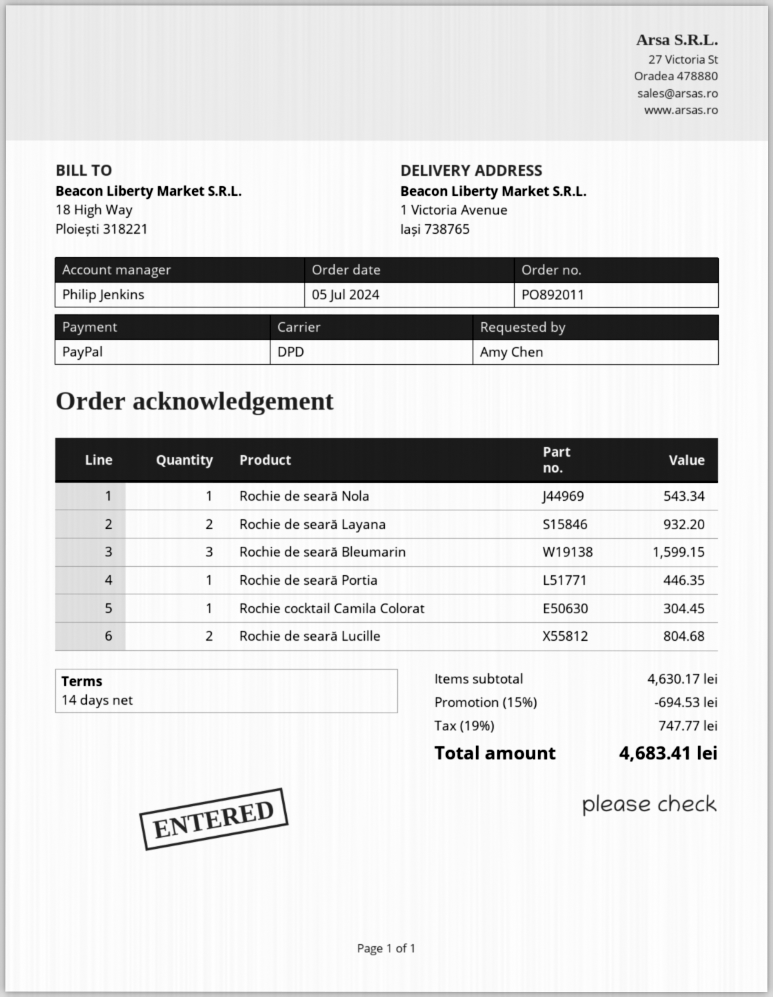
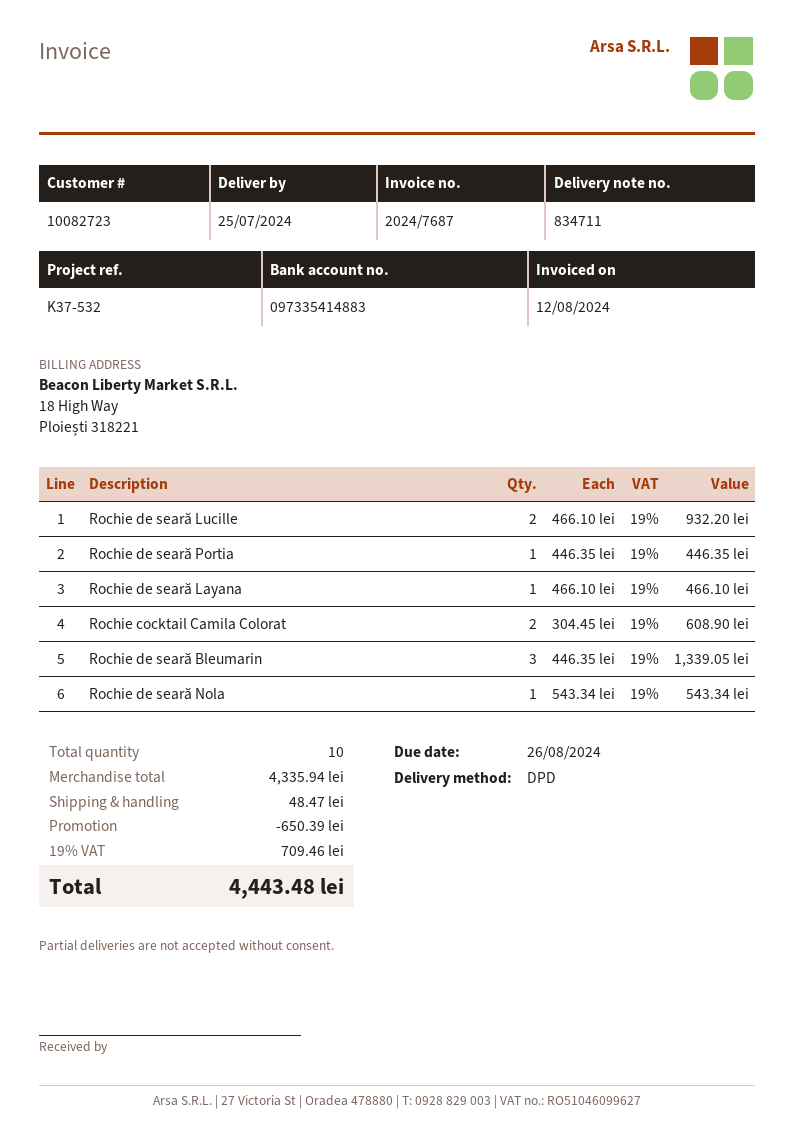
Rochie de seară Layana: 2 for 932.20 -> 1 for 466.10
Rochie de seară Bleumarin: 3 for 1599.15 -> 3 for 1339.05
Rochie cocktail Camila Colorat: 1 for 304.45 -> 2 for 608.90
Rochie de seară Lucille: 2 for 804.68 -> 2 for 932.20
subtotal: 4630.17 -> 4335.94
discount: 694.53 -> 650.39
shipping: none -> 48.47
tax: 19% = 747.77 -> 19% = 709.46
total: 4683.41 -> 4443.48

